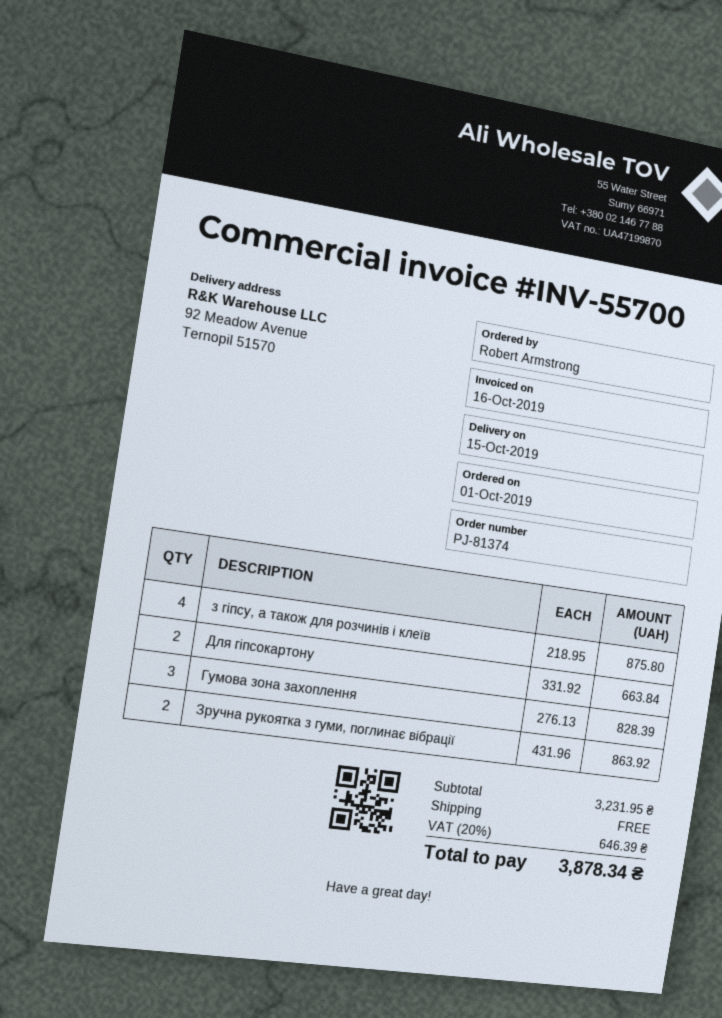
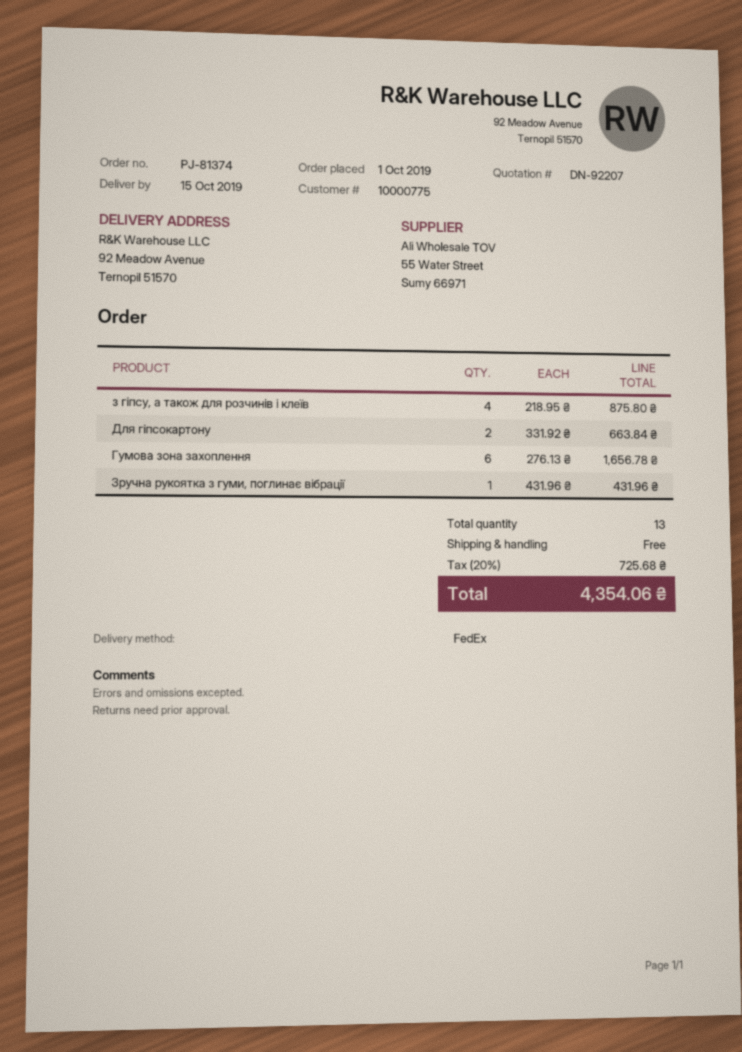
Гумова зона захоплення: 3 x 276.13 = 828.39 -> 6 x 276.13 = 1656.78
Зручна рукоятка з гуми, поглинає вібрації: 2 x 431.96 = 863.92 -> 1 x 431.96 = 431.96
tax: 20% = 646.39 -> 20% = 725.68
total: 3878.34 -> 4354.06

